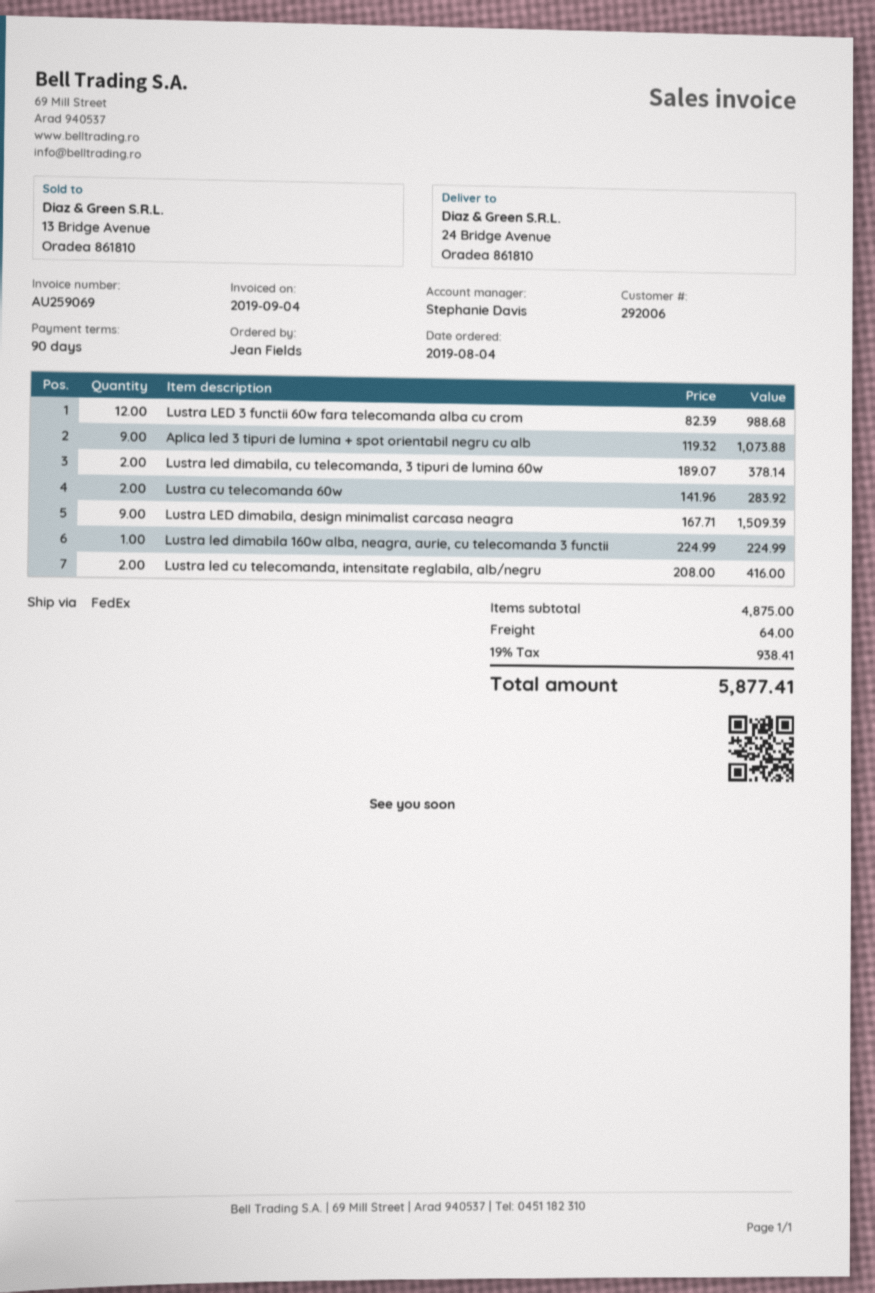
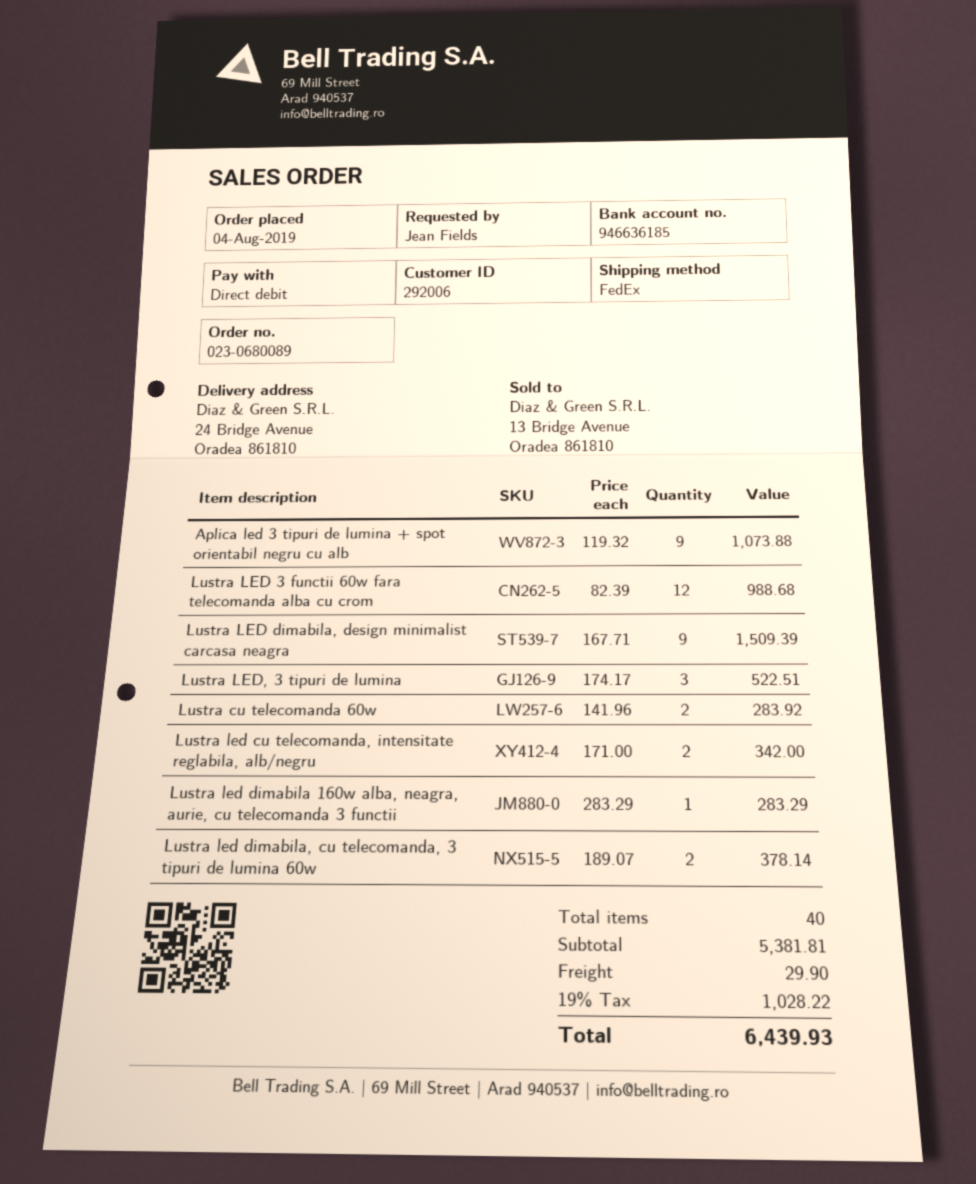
Lustra led dimabila 160w alba, neagra, aurie, cu telecomanda 3 functii: 1 x 224.99 = 224.99 -> 1 x 283.29 = 283.29
Lustra led cu telecomanda, intensitate reglabila, alb/negru: 2 x 208.00 = 416.00 -> 2 x 171.00 = 342.00
Lustra LED, 3 tipuri de lumina: none -> 3 x 174.17 = 522.51
subtotal: 4875.00 -> 5381.81
shipping: 64.00 -> 29.90
tax: 19% = 938.41 -> 19% = 1028.22
total: 5877.41 -> 6439.93

